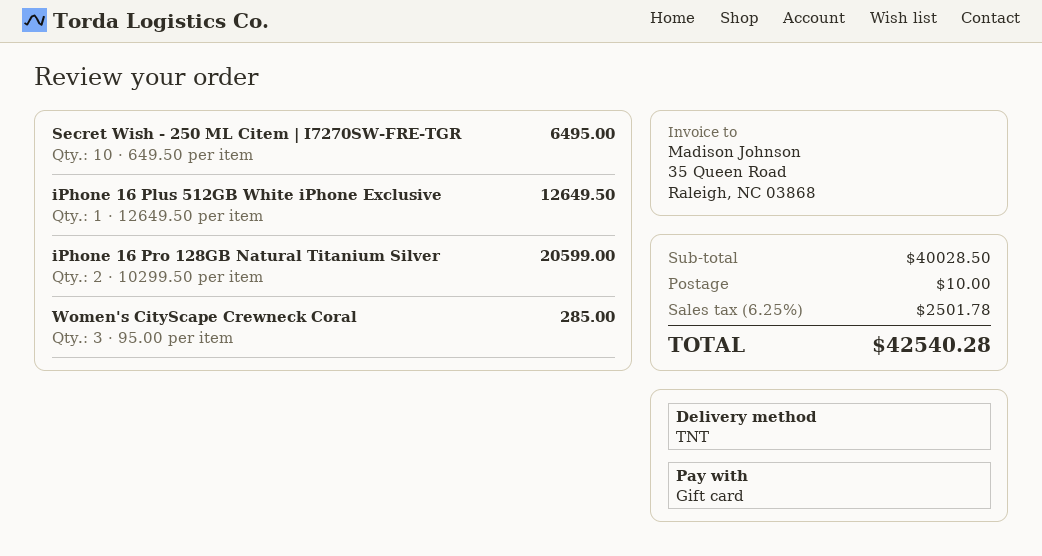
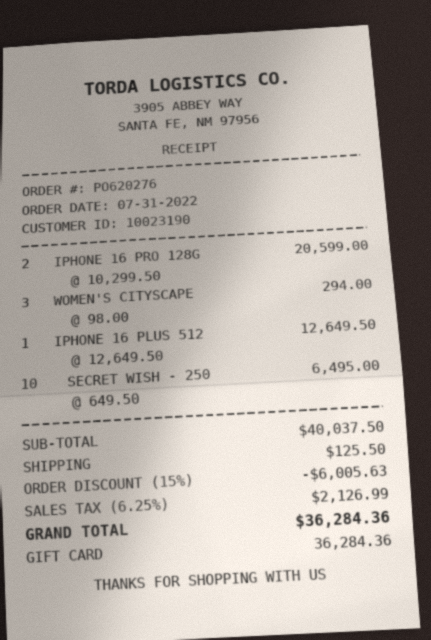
Women's CityScape Crewneck Coral: 3 x 95.00 = 285.00 -> 3 x 98.00 = 294.00
subtotal: 40028.50 -> 40037.50
discount: none -> 15% = 6005.63
shipping: 10.00 -> 125.50
tax: 6.25% = 2501.78 -> 6.25% = 2126.99
total: 42540.28 -> 36284.36

